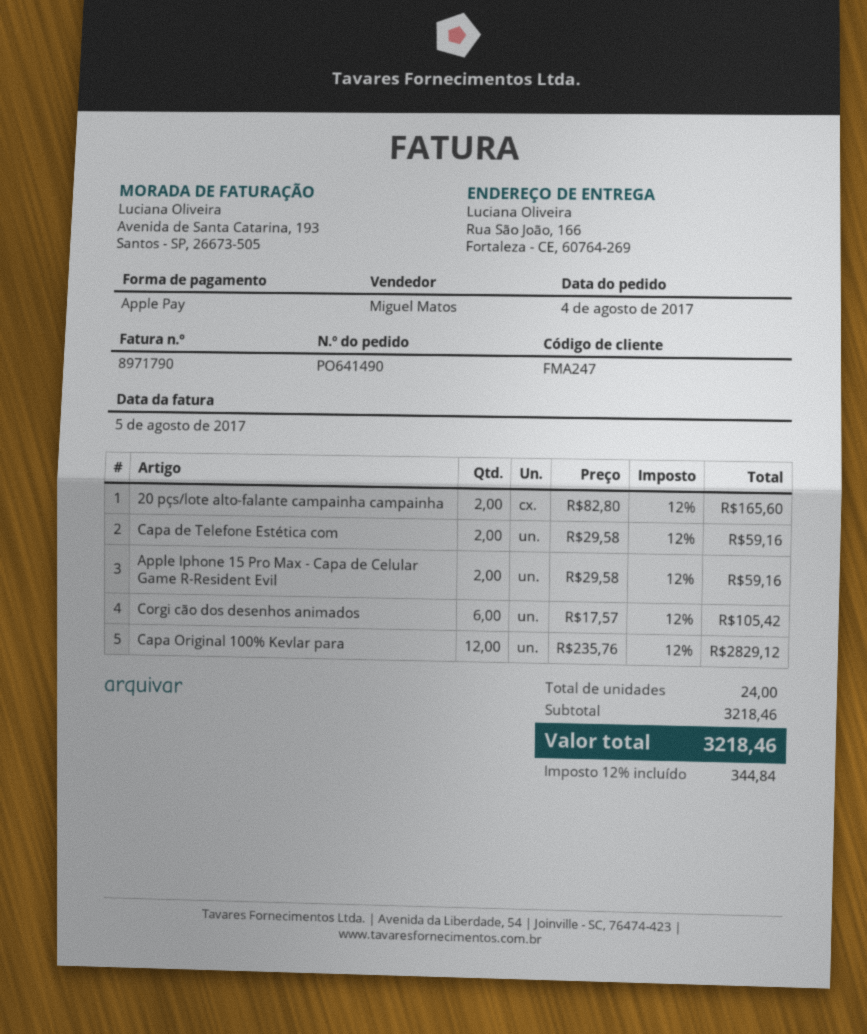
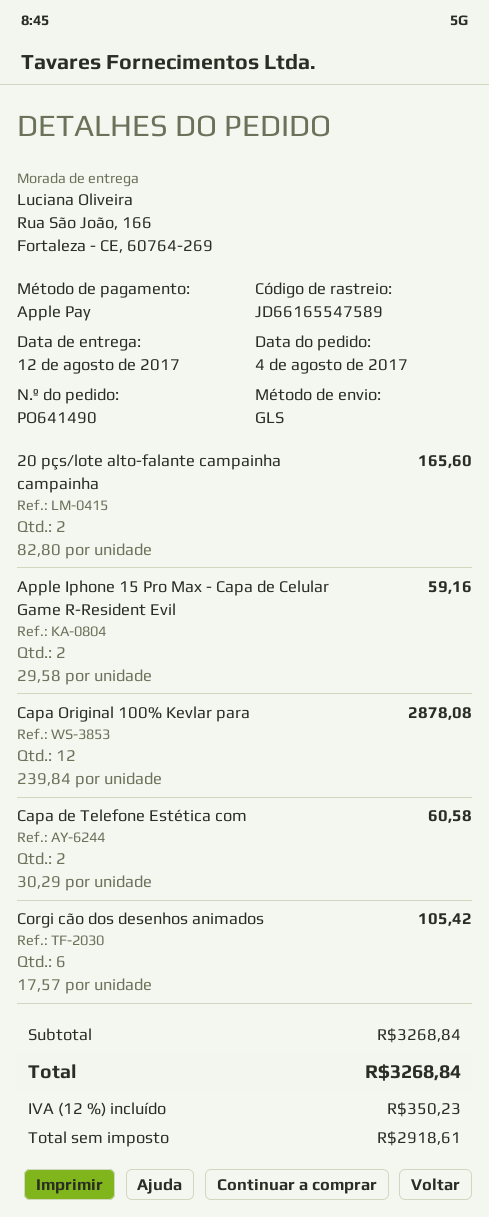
Capa de Telefone Estética com: 2 x 29.58 = 59.16 -> 2 x 30.29 = 60.58
Capa Original 100% Kevlar para: 12 x 235.76 = 2829.12 -> 12 x 239.84 = 2878.08
subtotal: 3218.46 -> 3268.84
tax: 12% = 344.84 -> 12% = 350.23
total: 3218.46 -> 3268.84

